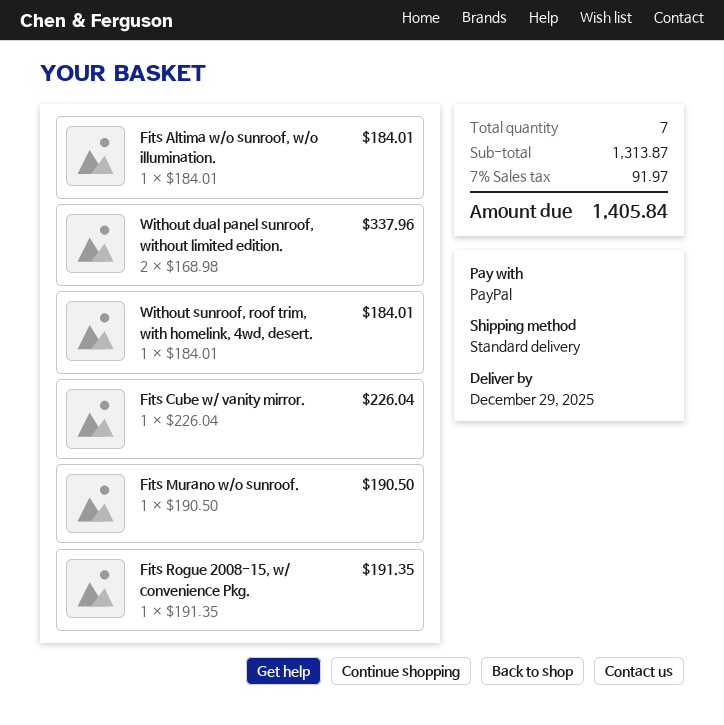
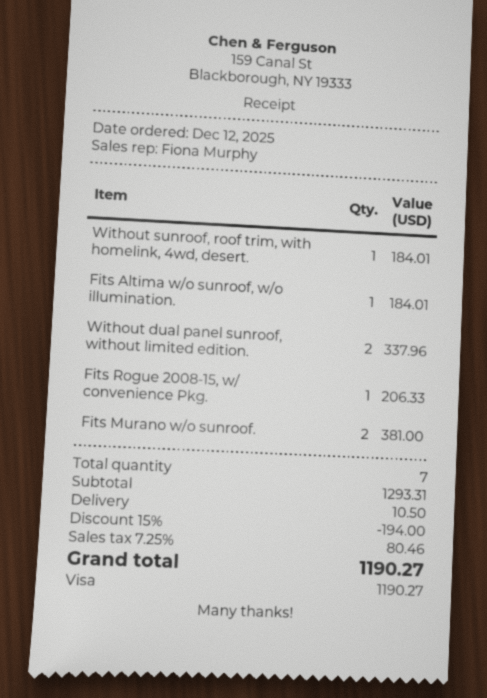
payment method: PayPal -> Visa
Fits Cube w/ vanity mirror.: 1 for 226.04 -> none
Fits Murano w/o sunroof.: 1 for 190.50 -> 2 for 381.00
Fits Rogue 2008-15, w/ convenience Pkg.: 1 for 191.35 -> 1 for 206.33
subtotal: 1313.87 -> 1293.31
discount: none -> 15% = 194.00
shipping: none -> 10.50
tax: 7% = 91.97 -> 7.25% = 80.46
total: 1405.84 -> 1190.27

